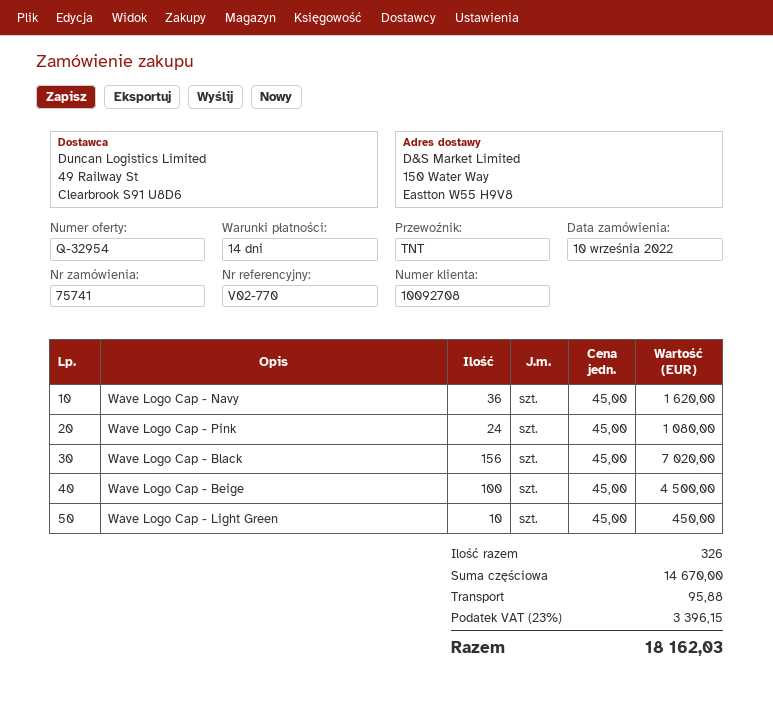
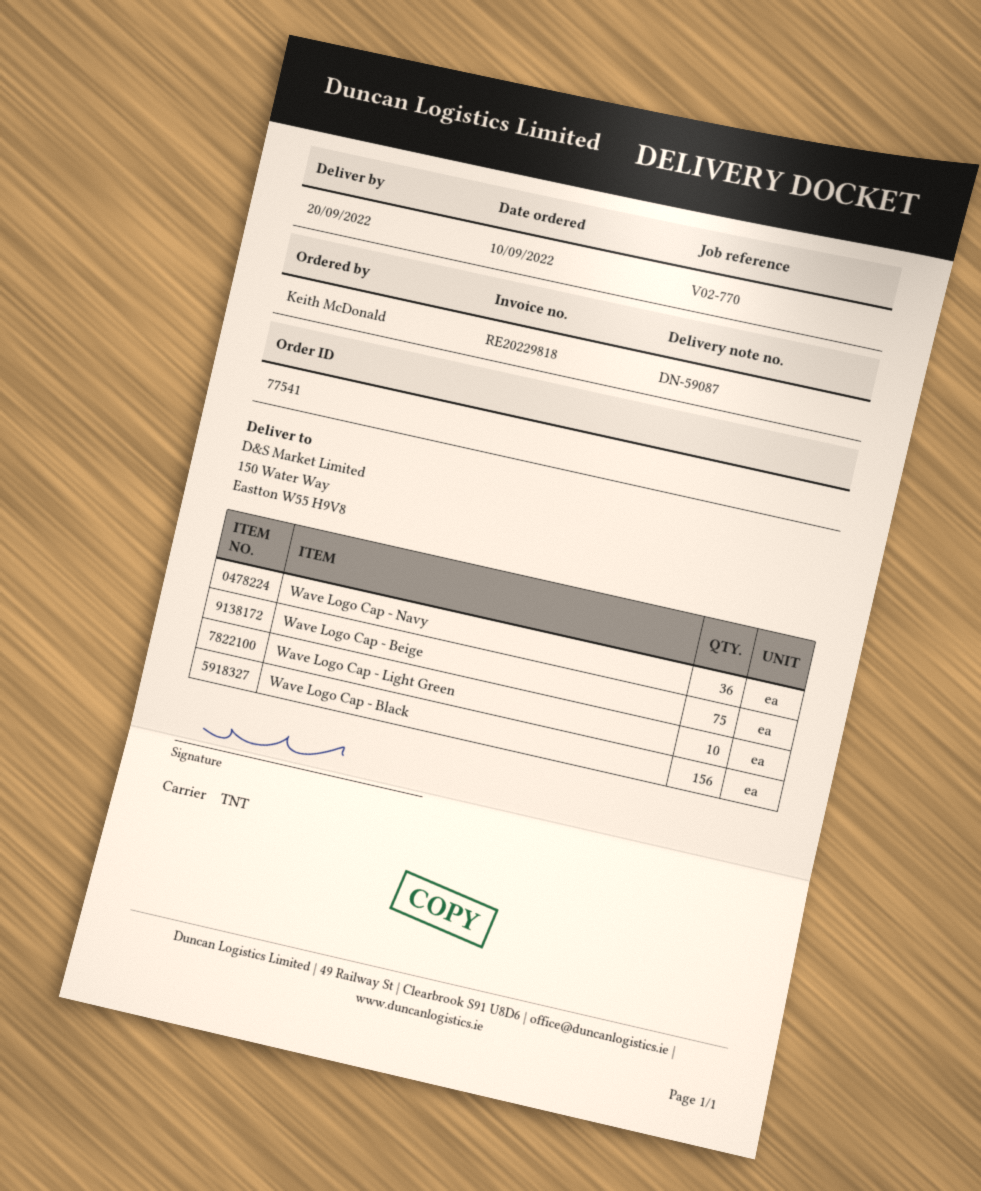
order number: 75741 -> 77541
Wave Logo Cap - Pink: 24 -> none
Wave Logo Cap - Beige: 100 -> 75

